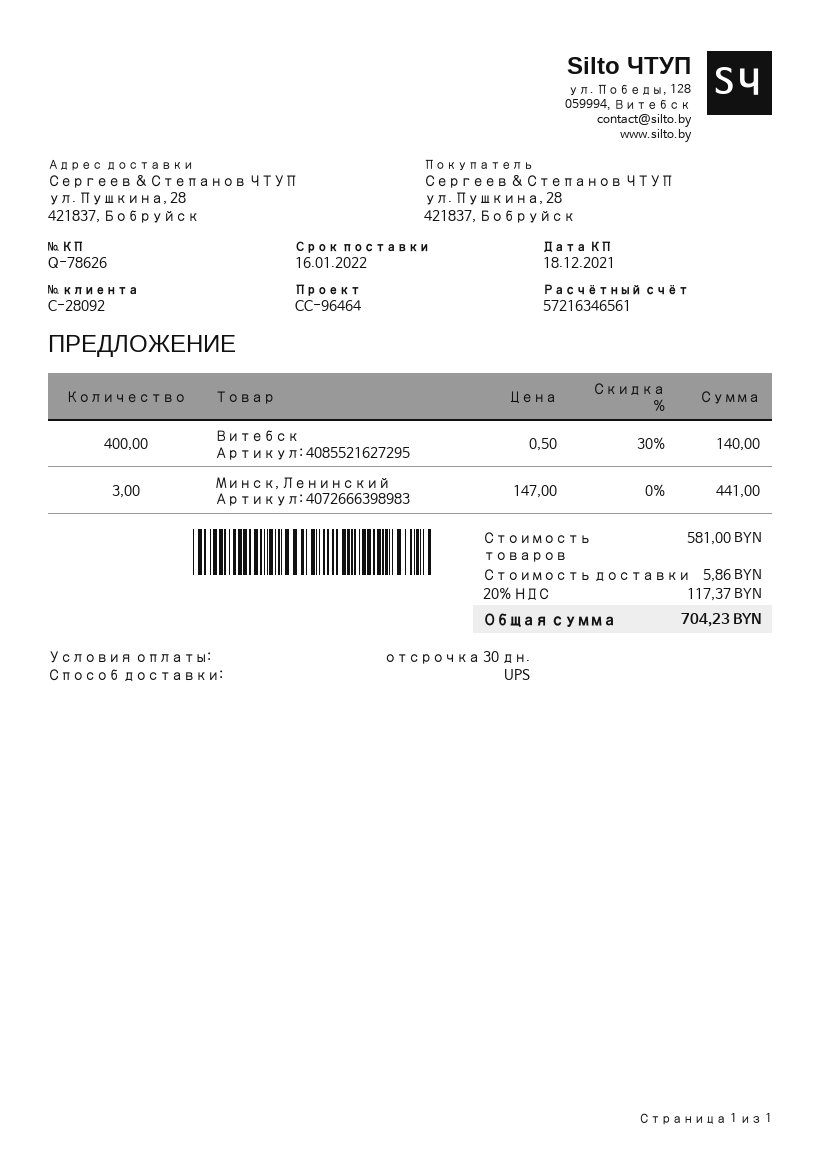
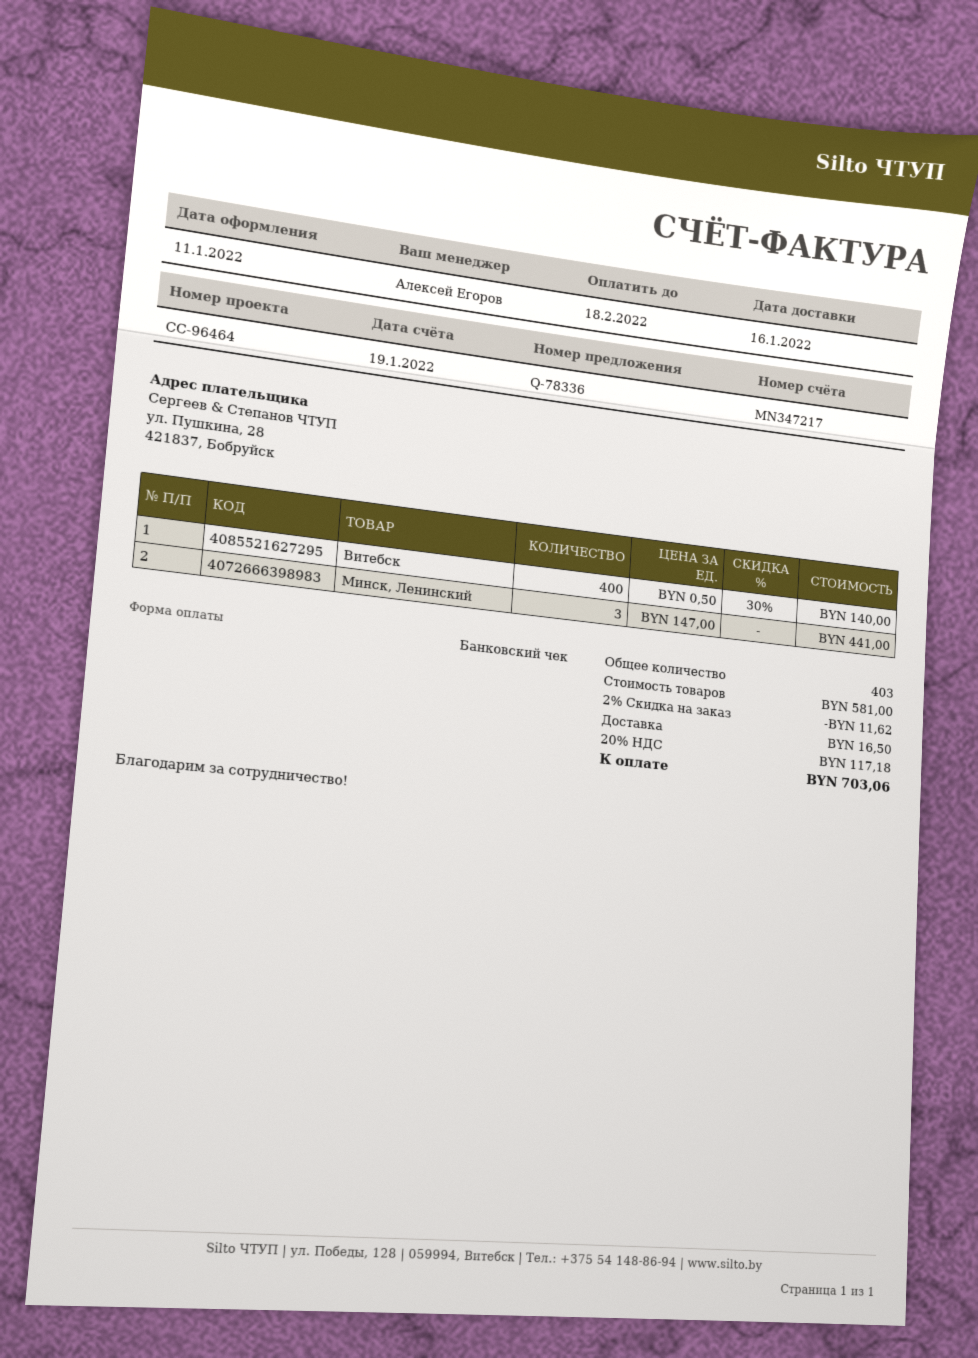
quote number: Q-78626 -> Q-78336
discount: none -> 2% = 11.62
shipping: 5.86 -> 16.50
tax: 20% = 117.37 -> 20% = 117.18
total: 704.23 -> 703.06

